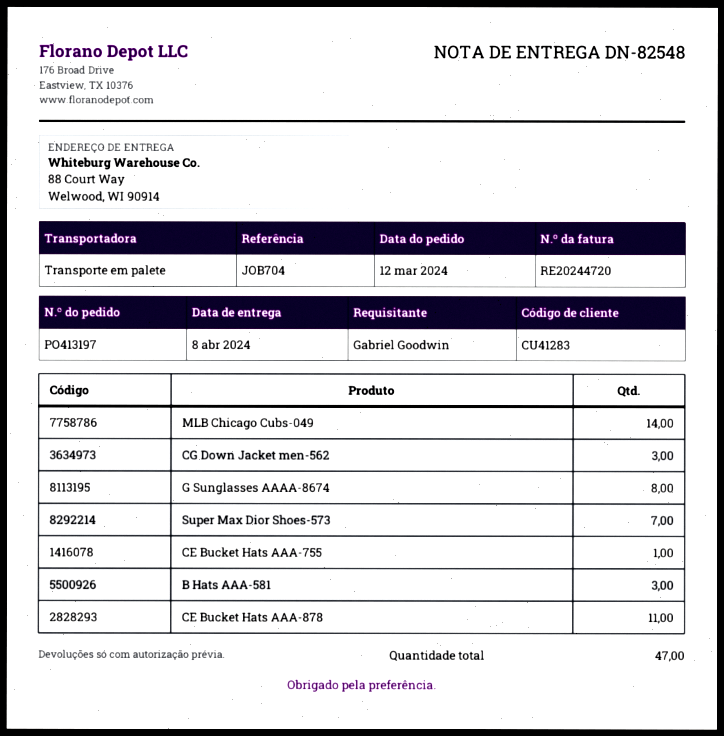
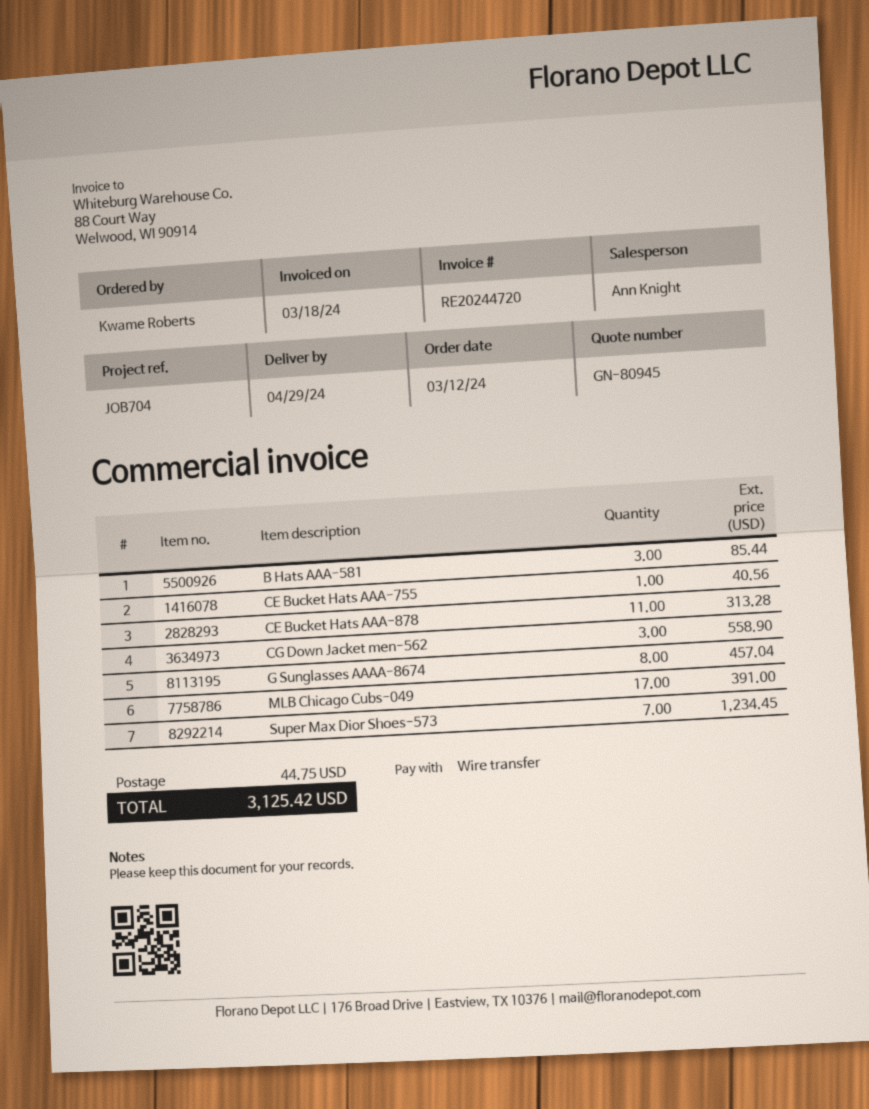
delivery date: 2024-04-08 -> 2024-04-29
ordered by: Gabriel Goodwin -> Kwame Roberts
MLB Chicago Cubs-049: 14 -> 17

